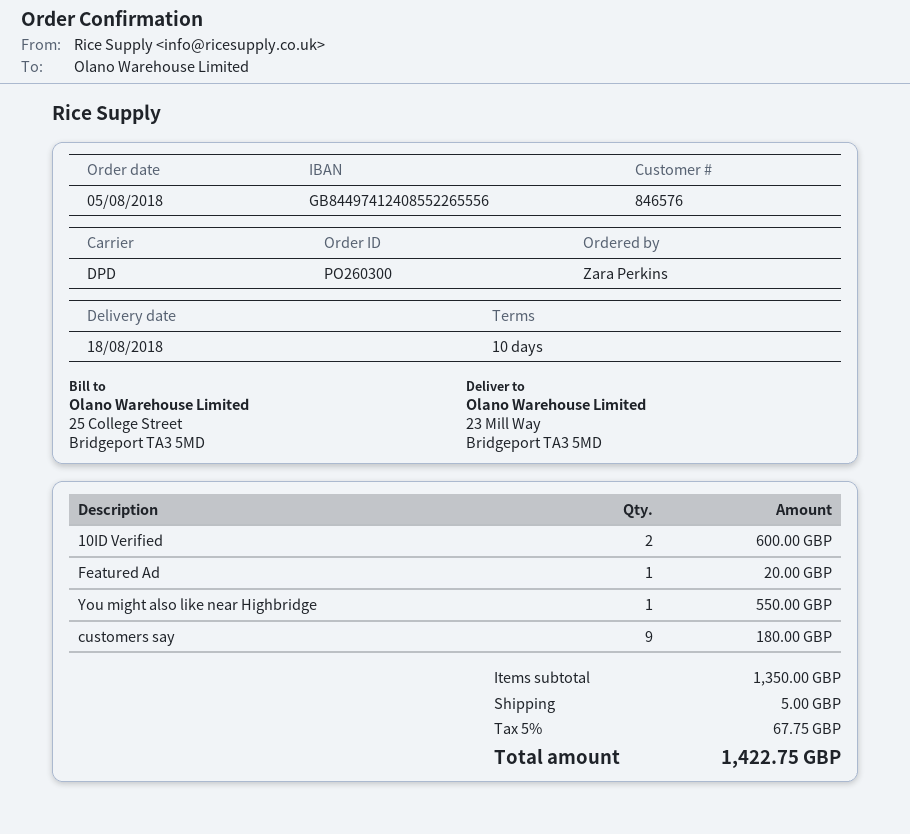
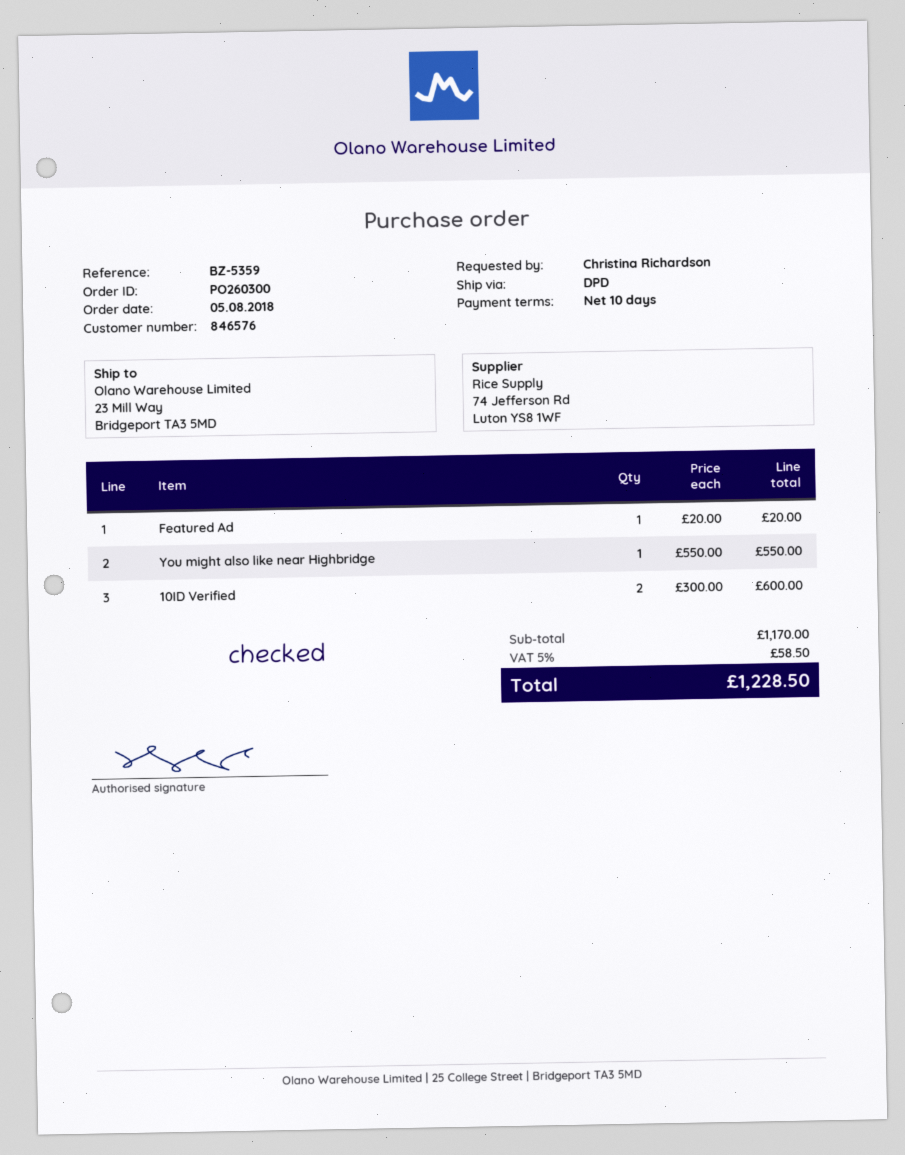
ordered by: Zara Perkins -> Christina Richardson
customers say: 9 for 180.00 -> none
subtotal: 1350.00 -> 1170.00
shipping: 5.00 -> none
tax: 5% = 67.75 -> 5% = 58.50
total: 1422.75 -> 1228.50

